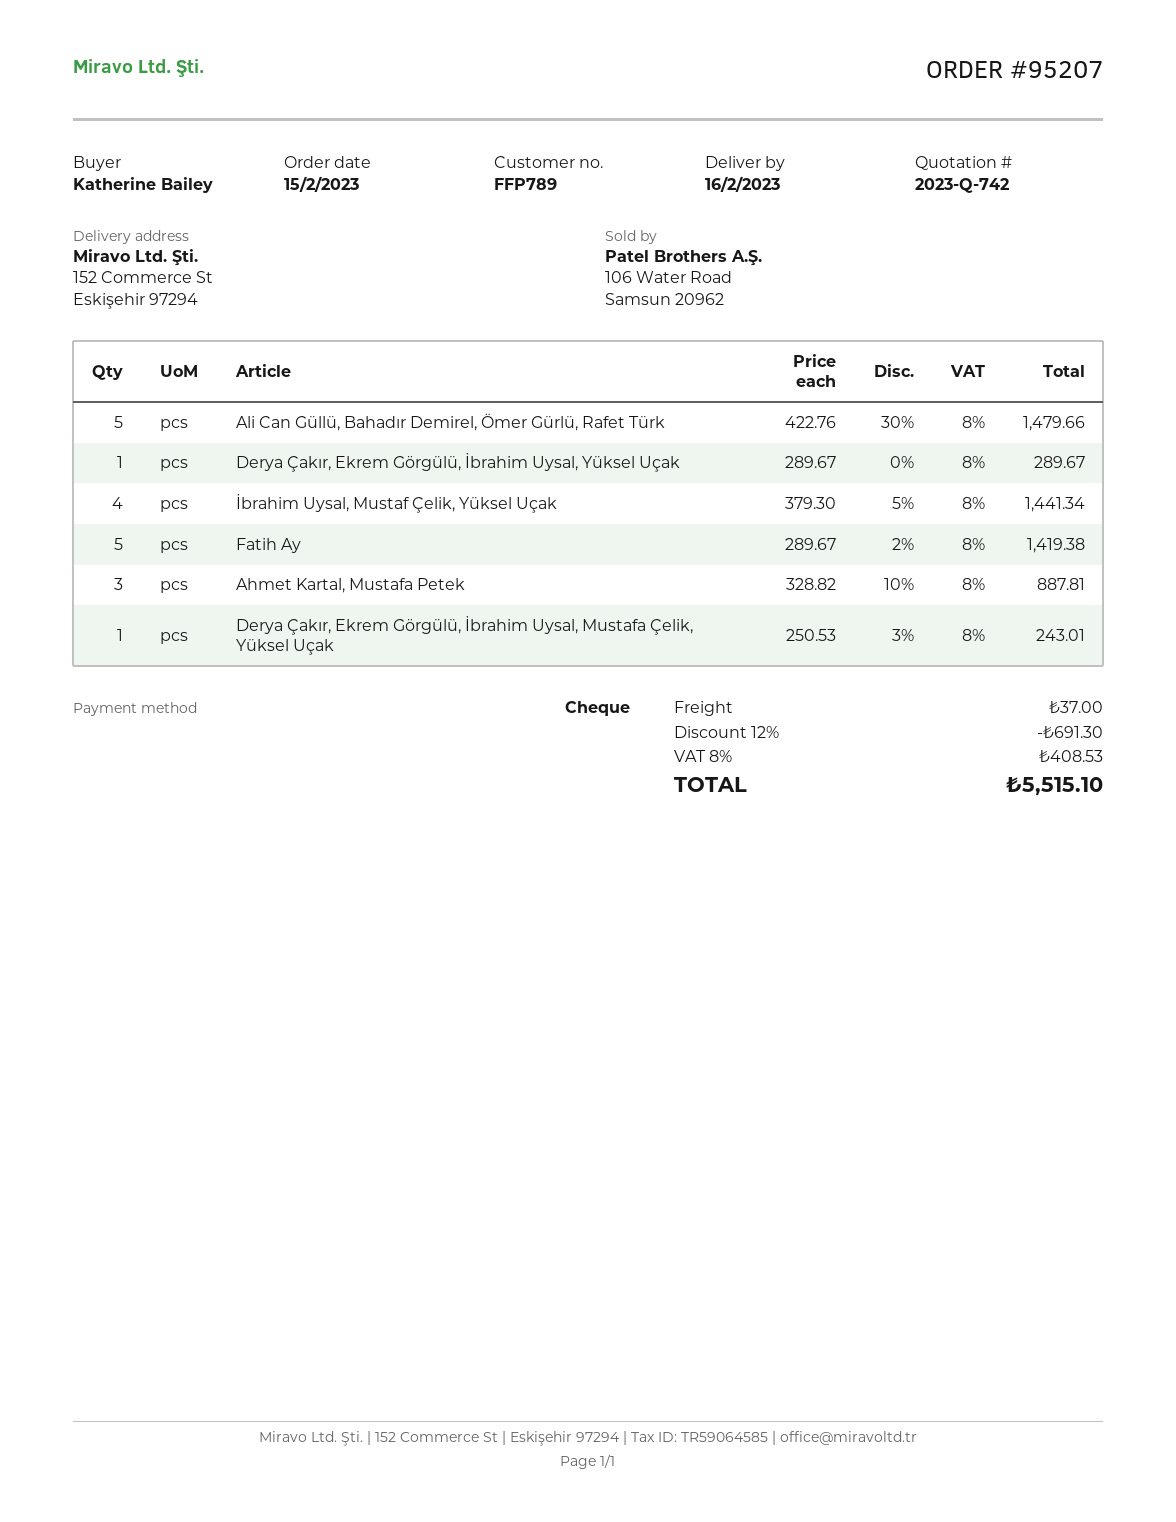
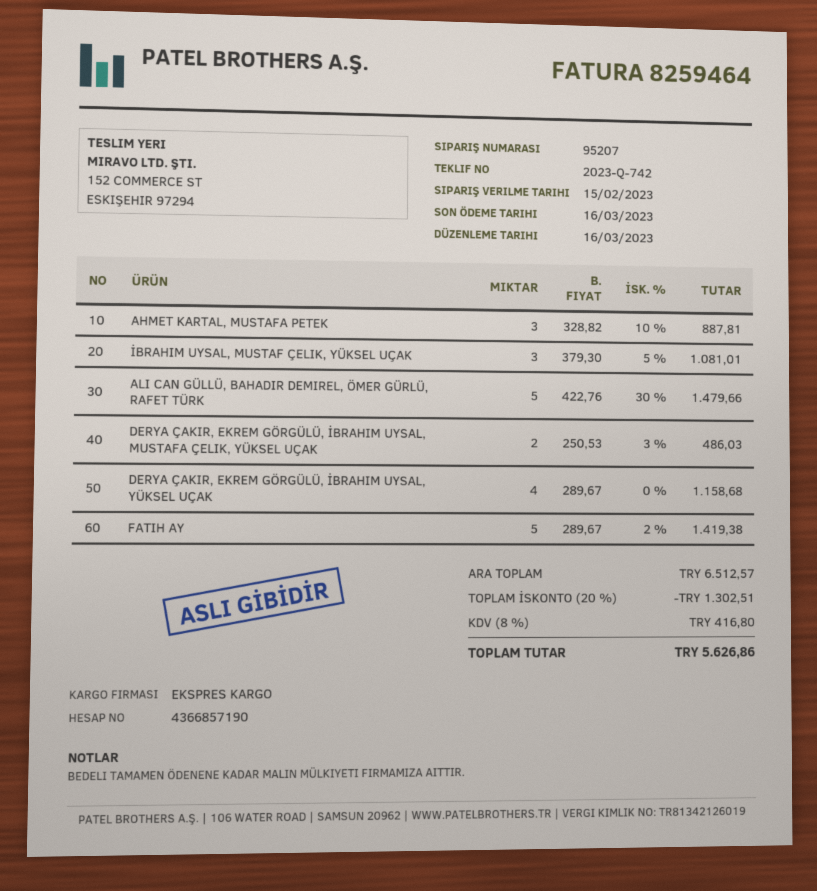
Derya Çakır, Ekrem Görgülü, İbrahim Uysal, Yüksel Uçak: 1 x 289.67 = 289.67 -> 4 x 289.67 = 1158.68
İbrahim Uysal, Mustaf Çelik, Yüksel Uçak: 4 x 379.30 - 5% = 1441.34 -> 3 x 379.30 - 5% = 1081.01
Derya Çakır, Ekrem Görgülü, İbrahim Uysal, Mustafa Çelik, Yüksel Uçak: 1 x 250.53 - 3% = 243.01 -> 2 x 250.53 - 3% = 486.03
discount: 12% = 691.30 -> 20% = 1302.51
shipping: 37.00 -> none
tax: 8% = 408.53 -> 8% = 416.80
total: 5515.10 -> 5626.86

